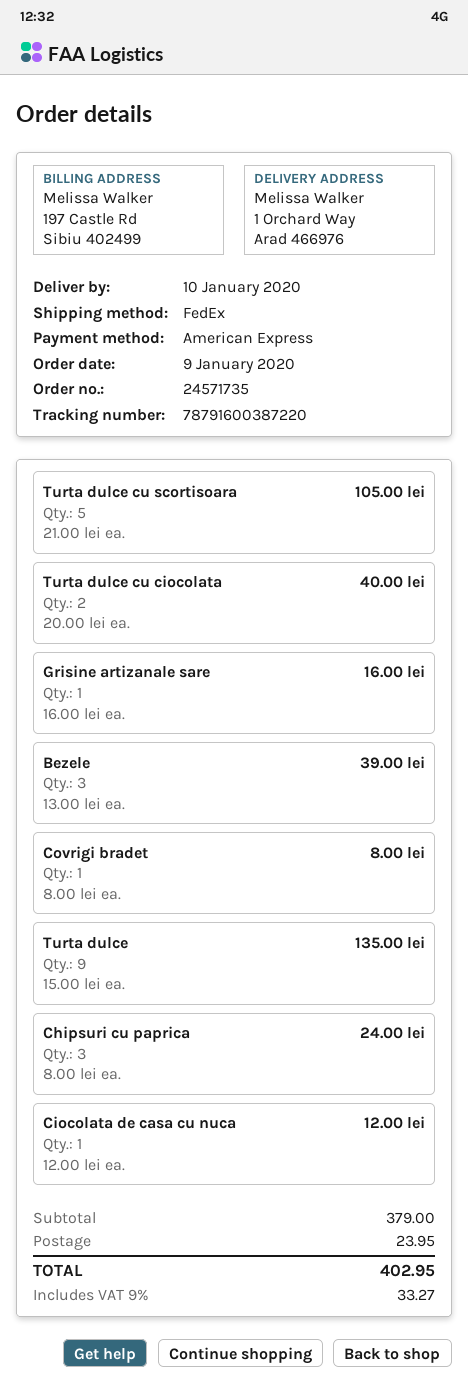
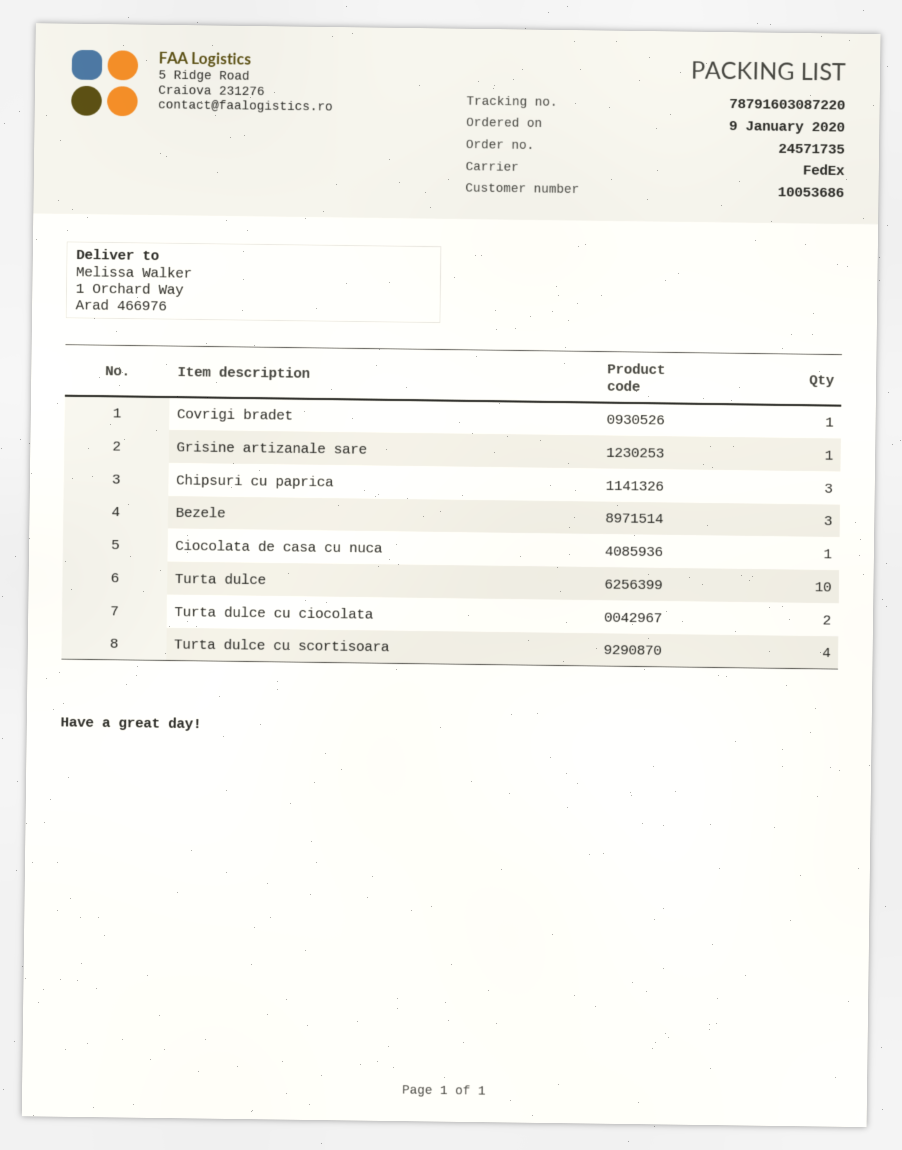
tracking number: 78791600387220 -> 78791603087220
Turta dulce cu scortisoara: 5 -> 4
Turta dulce: 9 -> 10

